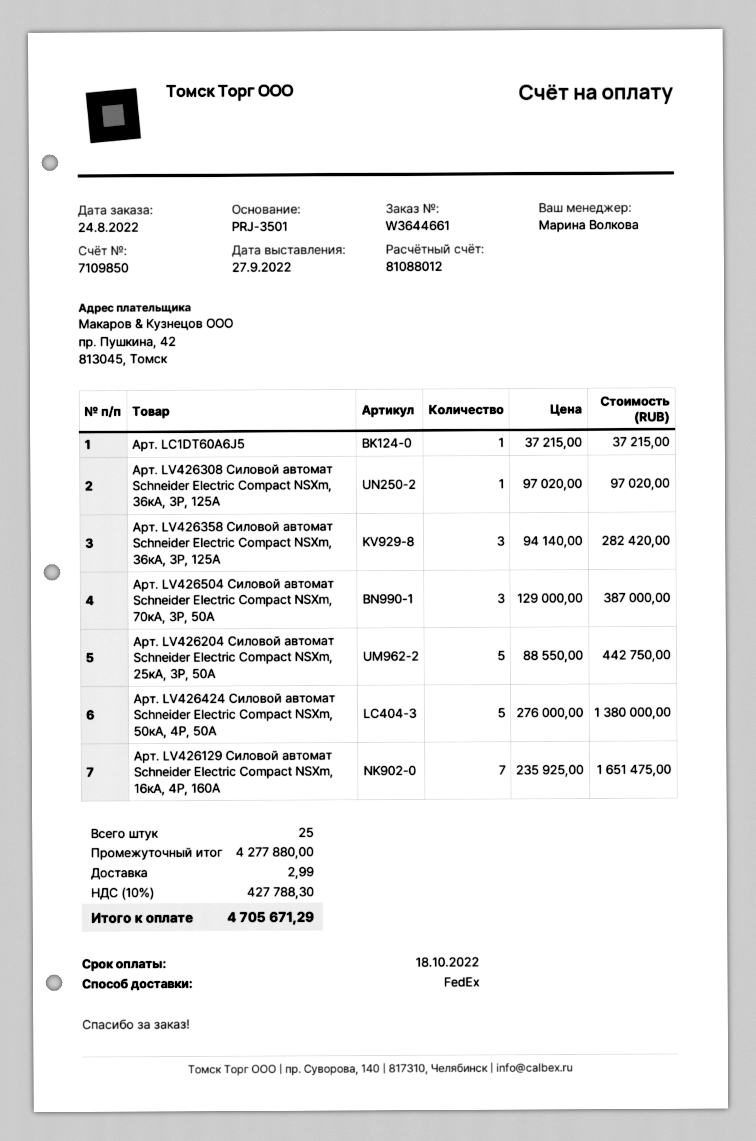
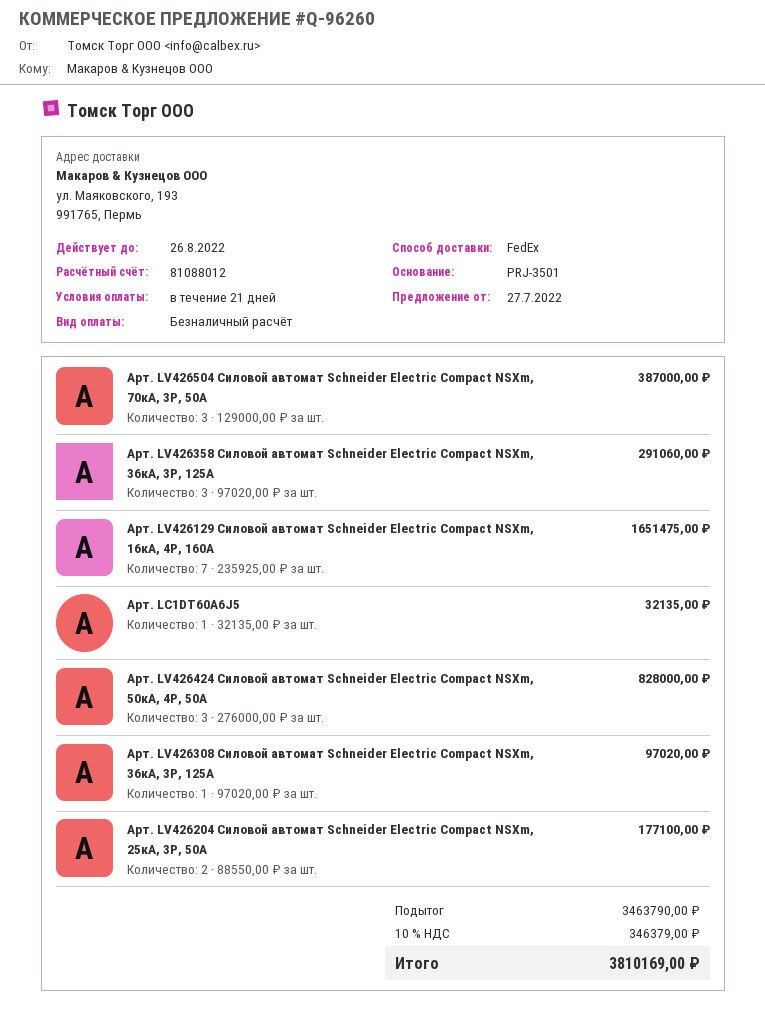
Арт. LC1DT60A6J5: 1 x 37215.00 = 37215.00 -> 1 x 32135.00 = 32135.00
Арт. LV426358 Силовой автомат Schneider Electric Compact NSXm, 36кА, 3P, 125А: 3 x 94140.00 = 282420.00 -> 3 x 97020.00 = 291060.00
Арт. LV426204 Силовой автомат Schneider Electric Compact NSXm, 25кА, 3P, 50А: 5 x 88550.00 = 442750.00 -> 2 x 88550.00 = 177100.00
Арт. LV426424 Силовой автомат Schneider Electric Compact NSXm, 50кА, 4P, 50А: 5 x 276000.00 = 1380000.00 -> 3 x 276000.00 = 828000.00
subtotal: 4277880.00 -> 3463790.00
shipping: 2.99 -> none
tax: 10% = 427788.30 -> 10% = 346379.00
total: 4705671.29 -> 3810169.00

